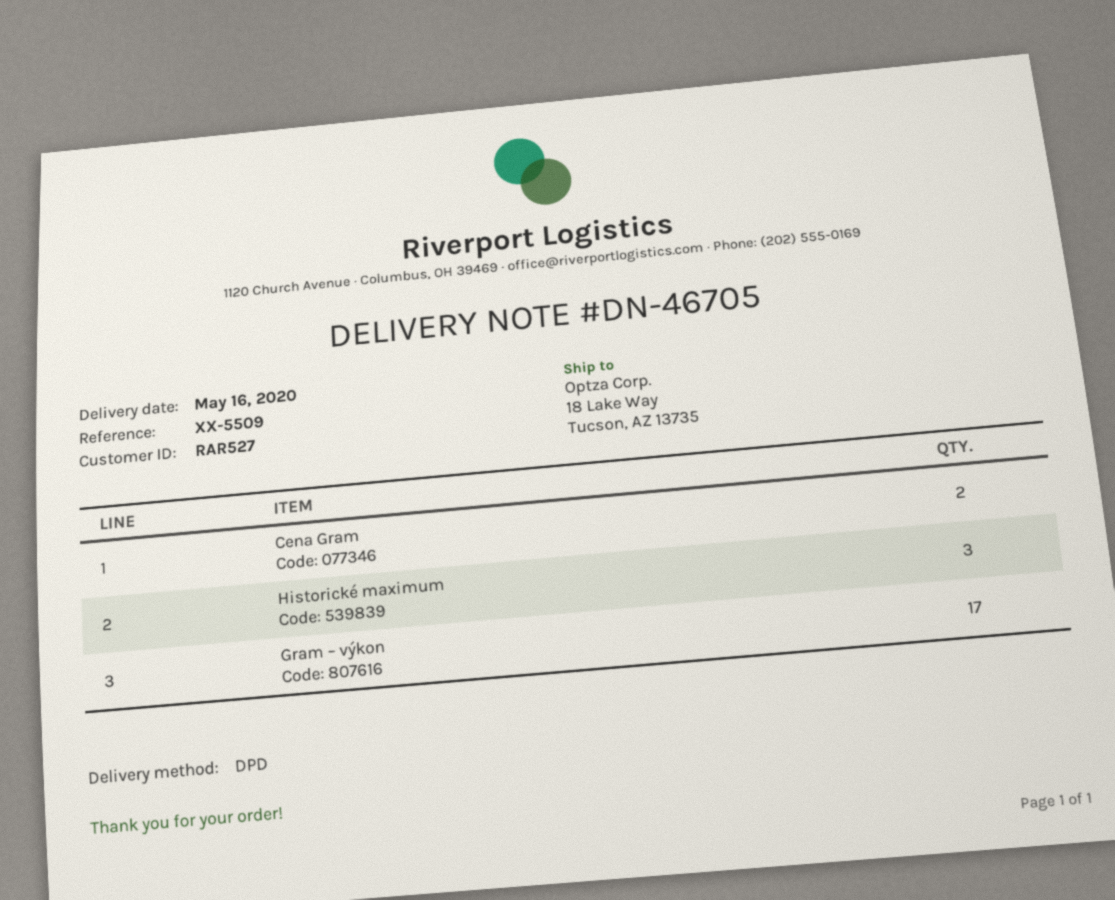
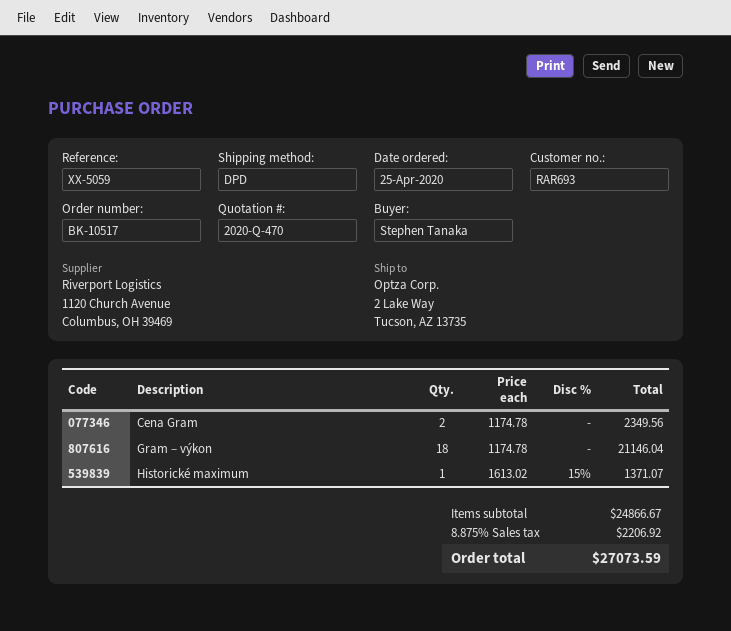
customer number: RAR527 -> RAR693
reference: XX-5509 -> XX-5059
ship to: 18 Lake Way, Tucson, AZ 13735 -> 2 Lake Way, Tucson, AZ 13735
Historické maximum: 3 -> 1
Gram – výkon: 17 -> 18

